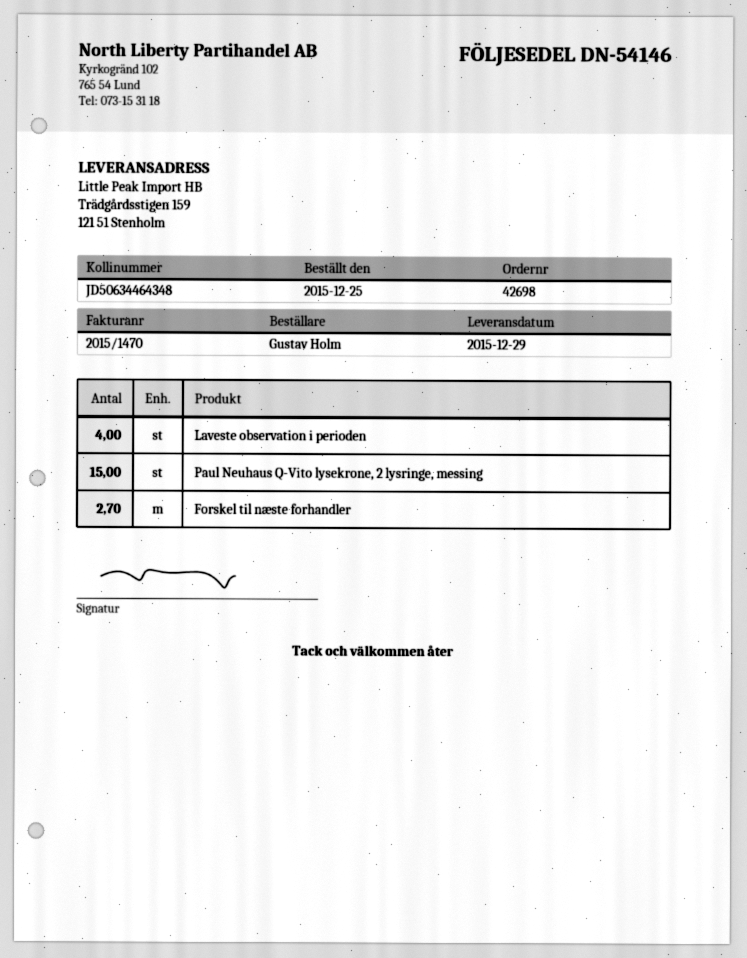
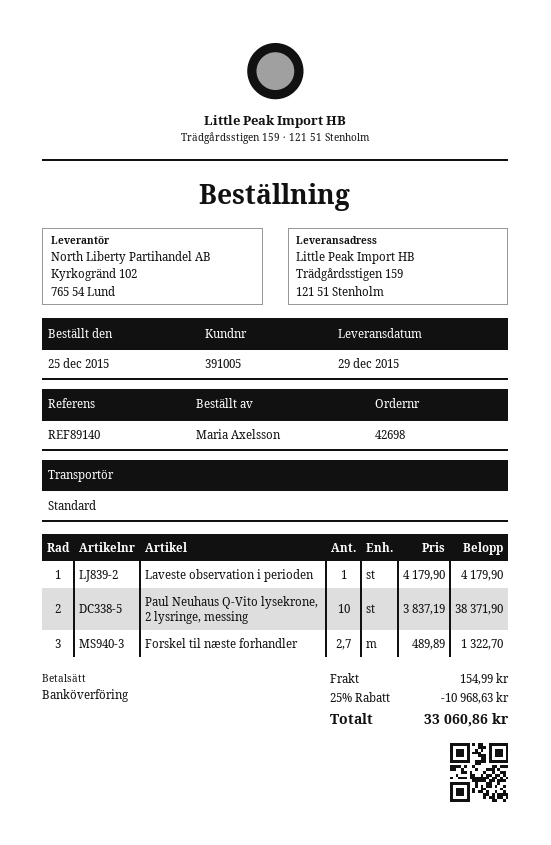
ordered by: Gustav Holm -> Maria Axelsson
Laveste observation i perioden: 4 -> 1
Paul Neuhaus Q-Vito lysekrone, 2 lysringe, messing: 15 -> 10

